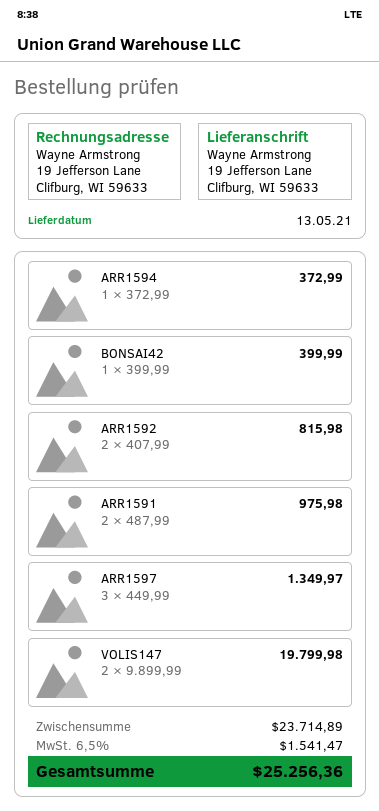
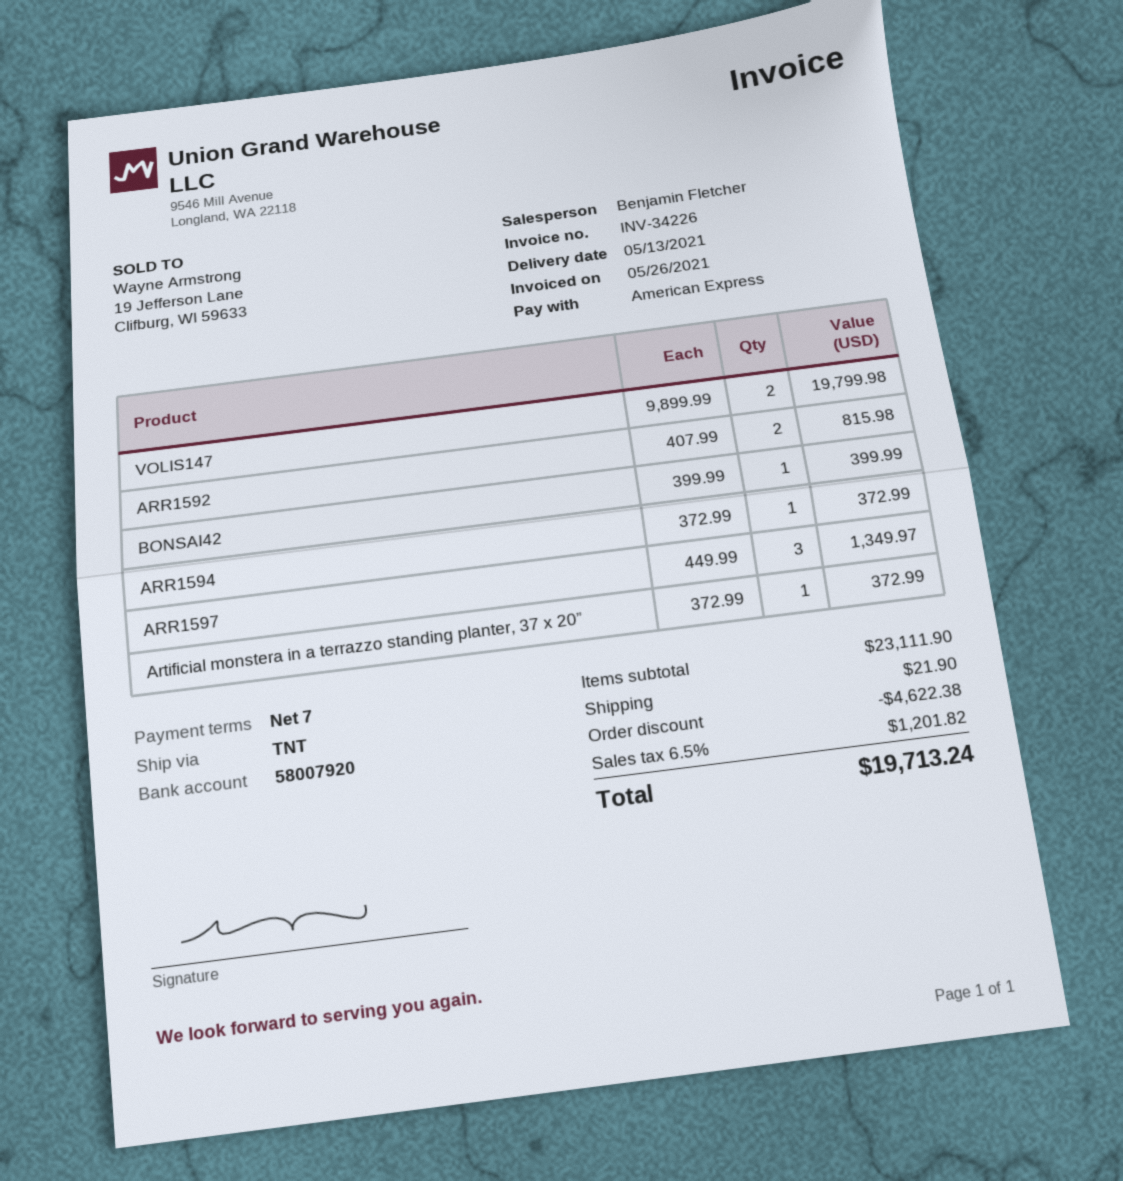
ARR1591: 2 x 487.99 = 975.98 -> none
Artificial monstera in a terrazzo standing planter, 37 x 20”: none -> 1 x 372.99 = 372.99
subtotal: 23714.89 -> 23111.90
discount: none -> 4622.38
shipping: none -> 21.90
tax: 6.5% = 1541.47 -> 6.5% = 1201.82
total: 25256.36 -> 19713.24

